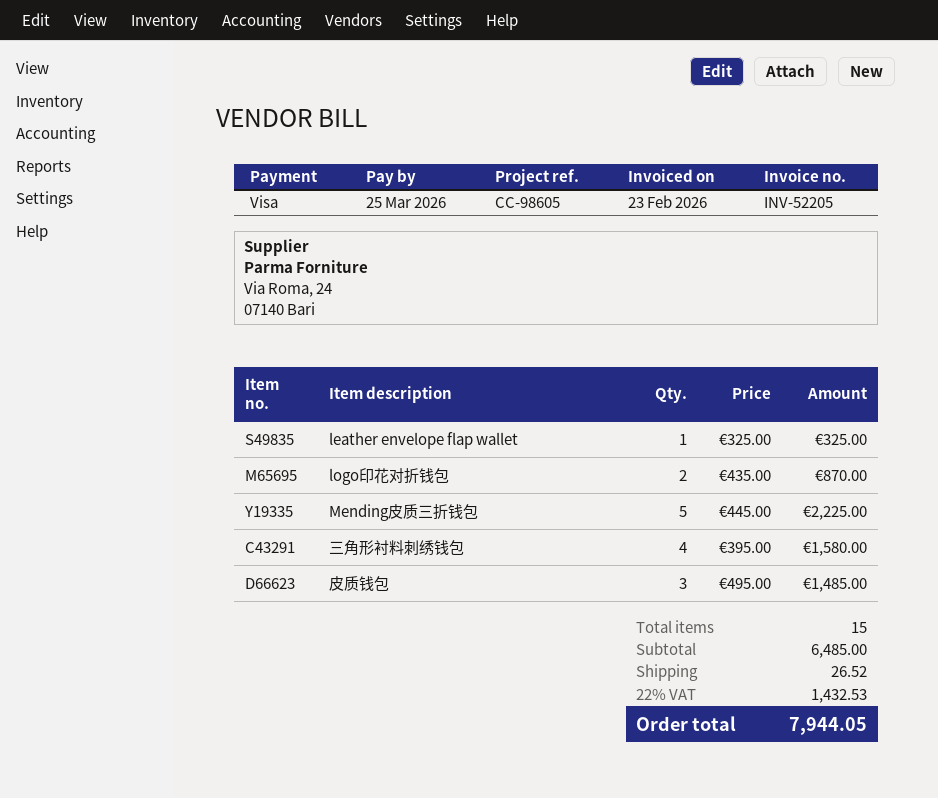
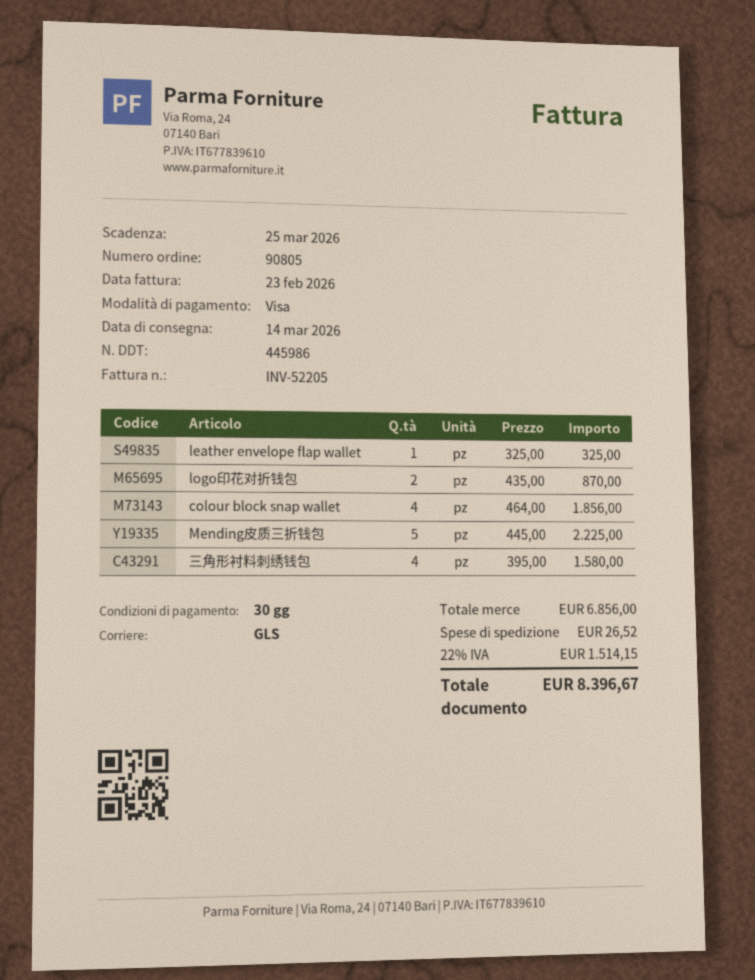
皮质钱包: 3 x 495.00 = 1485.00 -> none
colour block snap wallet: none -> 4 x 464.00 = 1856.00
subtotal: 6485.00 -> 6856.00
tax: 22% = 1432.53 -> 22% = 1514.15
total: 7944.05 -> 8396.67

